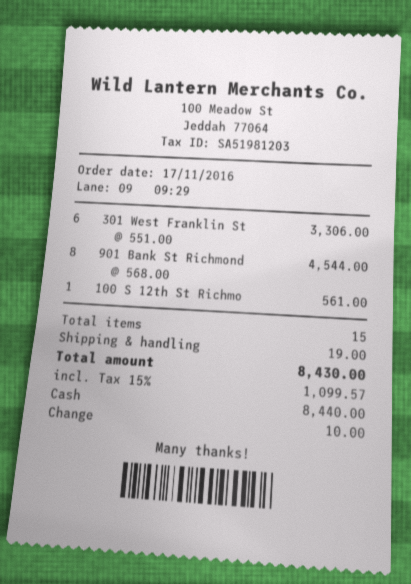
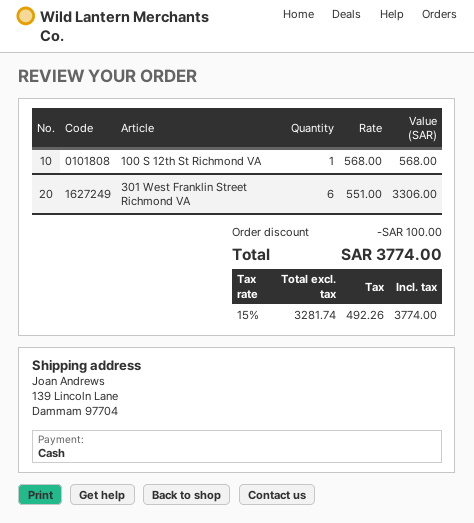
901 Bank St Richmond: 8 x 568.00 = 4544.00 -> none
100 S 12th St Richmo: 1 x 561.00 = 561.00 -> 1 x 568.00 = 568.00
discount: none -> 100.00
shipping: 19.00 -> none
tax: 15% = 1099.57 -> 15% = 492.26
total: 8430.00 -> 3774.00

